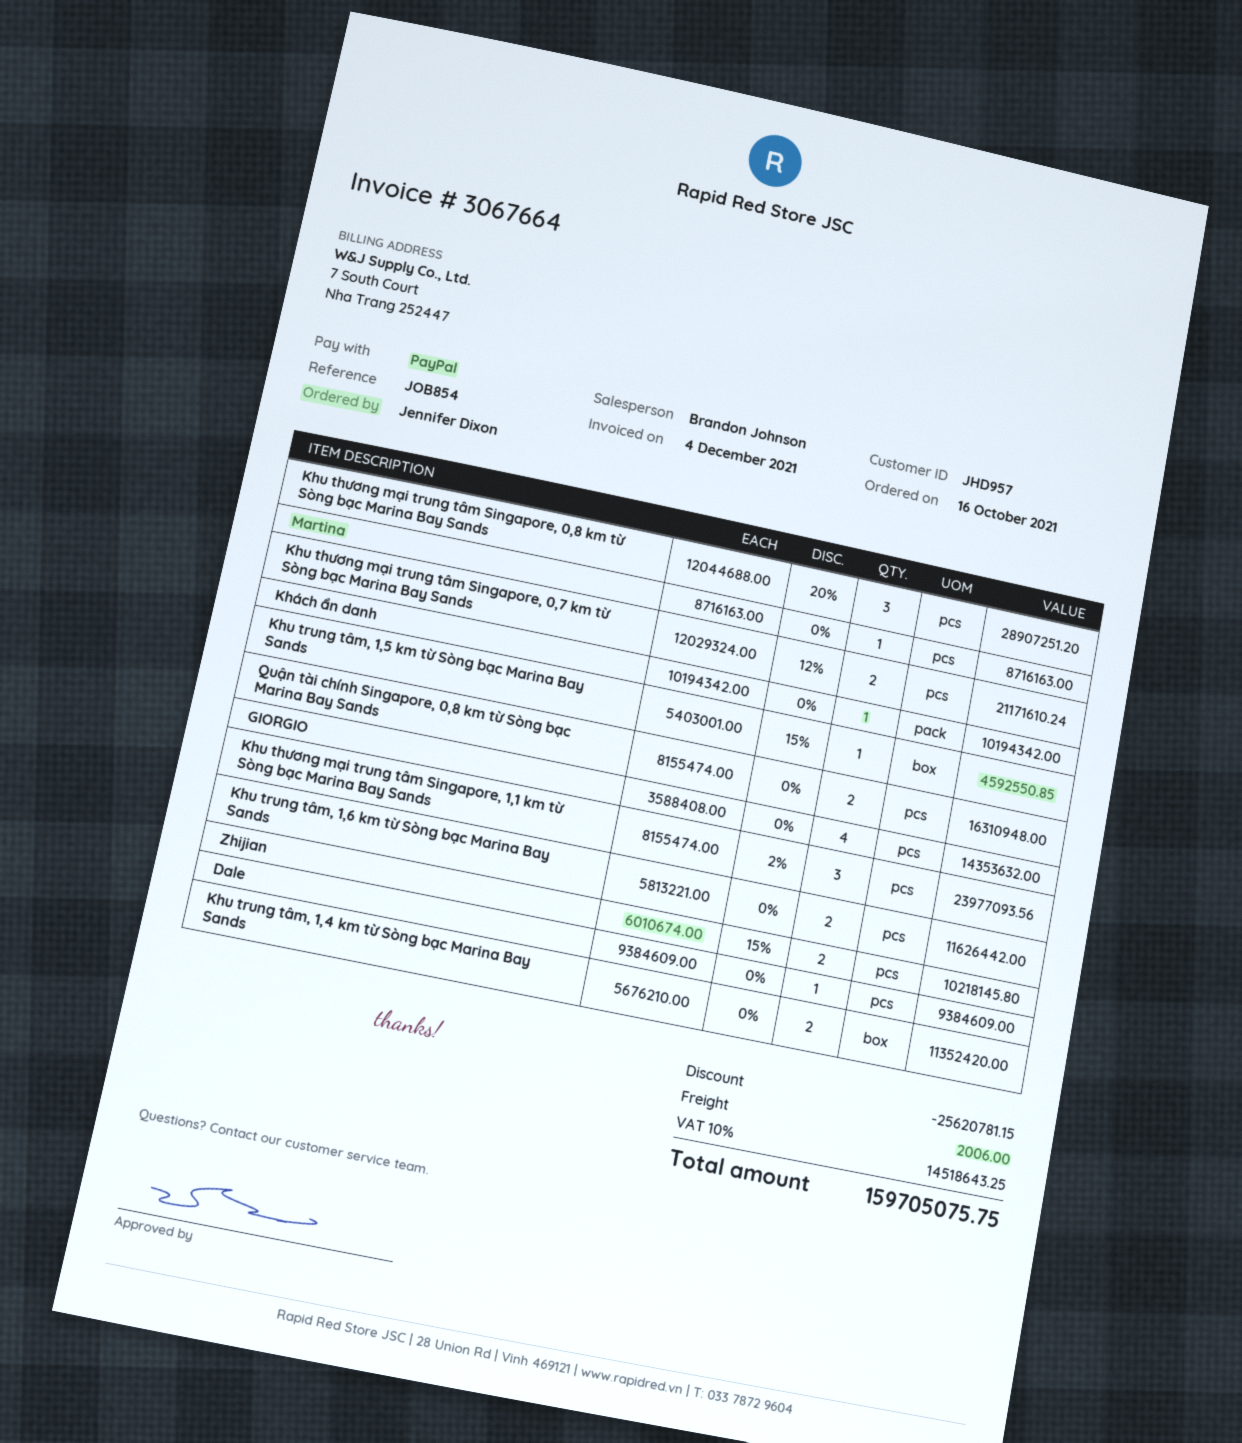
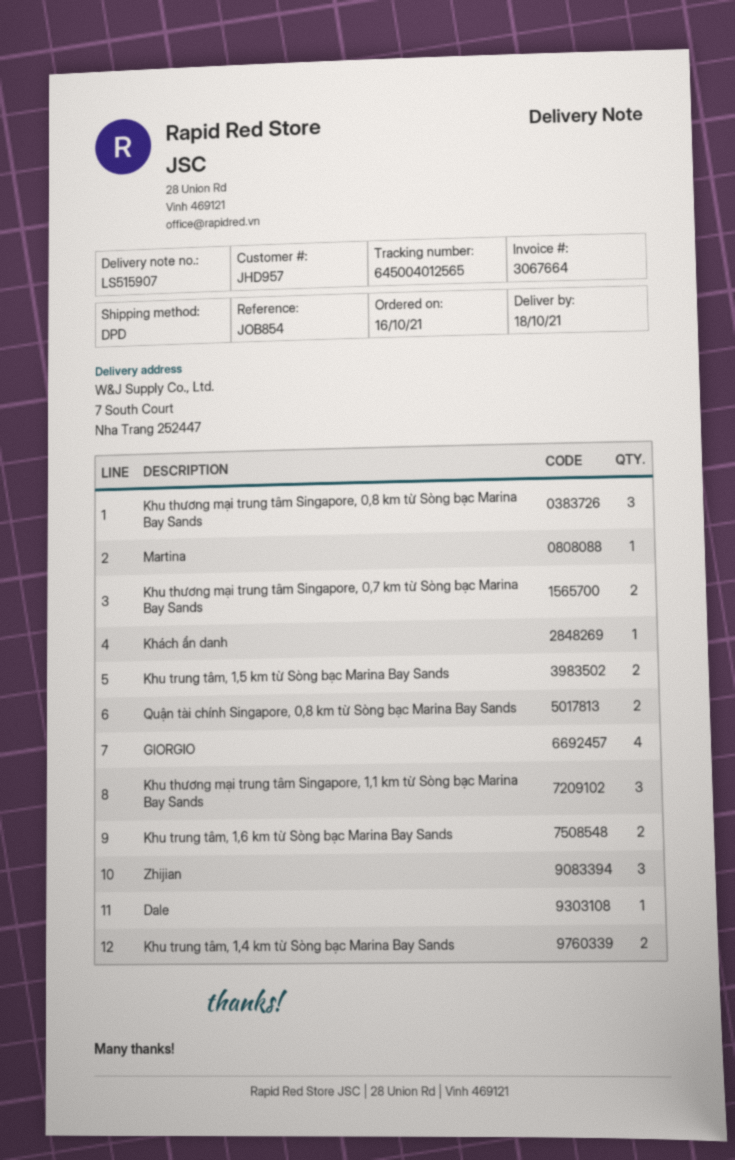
Khu trung tâm, 1,5 km từ Sòng bạc Marina Bay Sands: 1 -> 2
Zhijian: 2 -> 3

